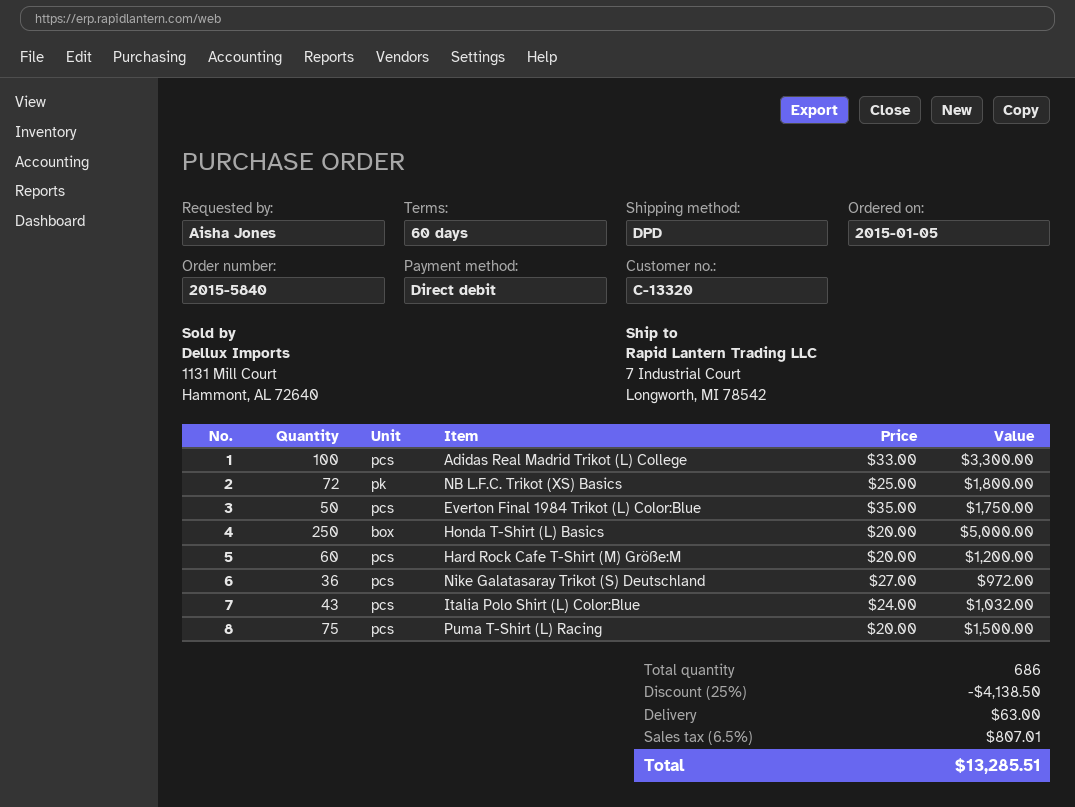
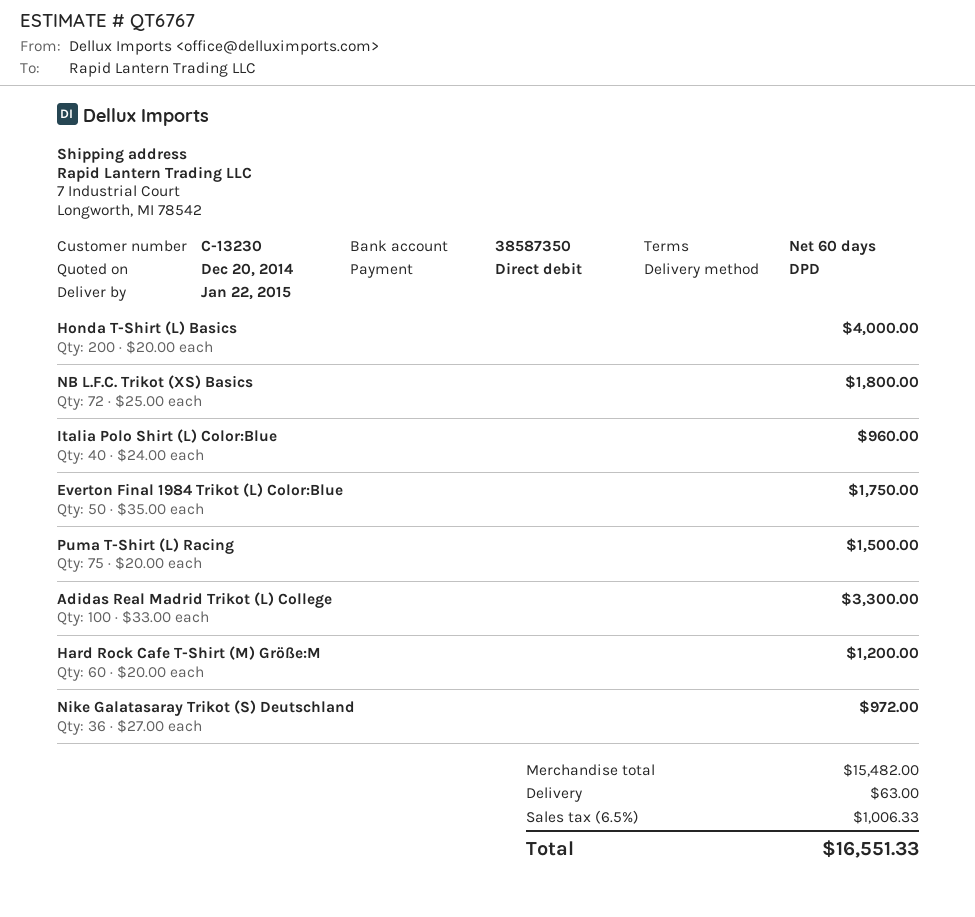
customer number: C-13320 -> C-13230
Honda T-Shirt (L) Basics: 250 x 20.00 = 5000.00 -> 200 x 20.00 = 4000.00
Italia Polo Shirt (L) Color:Blue: 43 x 24.00 = 1032.00 -> 40 x 24.00 = 960.00
discount: 25% = 4138.50 -> none
tax: 6.5% = 807.01 -> 6.5% = 1006.33
total: 13285.51 -> 16551.33

